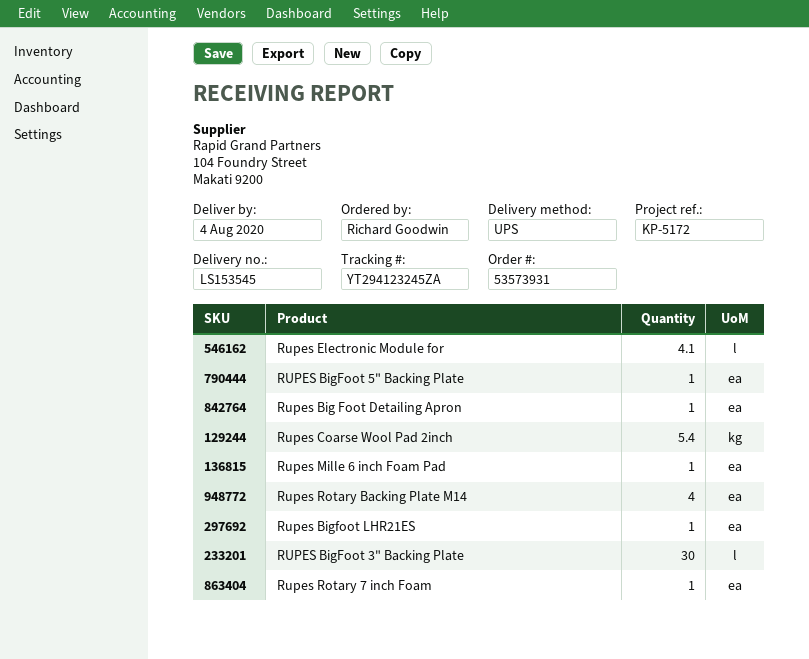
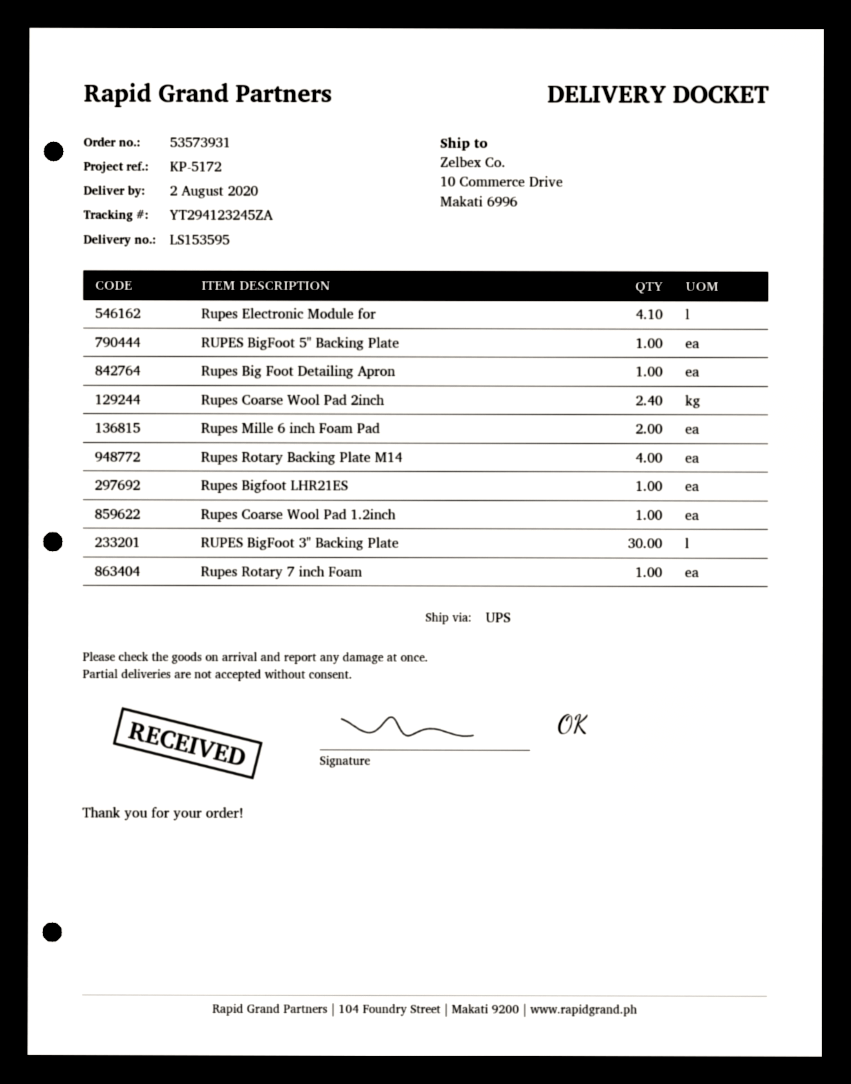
delivery note number: LS153545 -> LS153595
delivery date: 2020-08-04 -> 2020-08-02
Rupes Coarse Wool Pad 2inch: 5.4 -> 2.4
Rupes Mille 6 inch Foam Pad: 1 -> 2
Rupes Coarse Wool Pad 1.2inch: none -> 1

